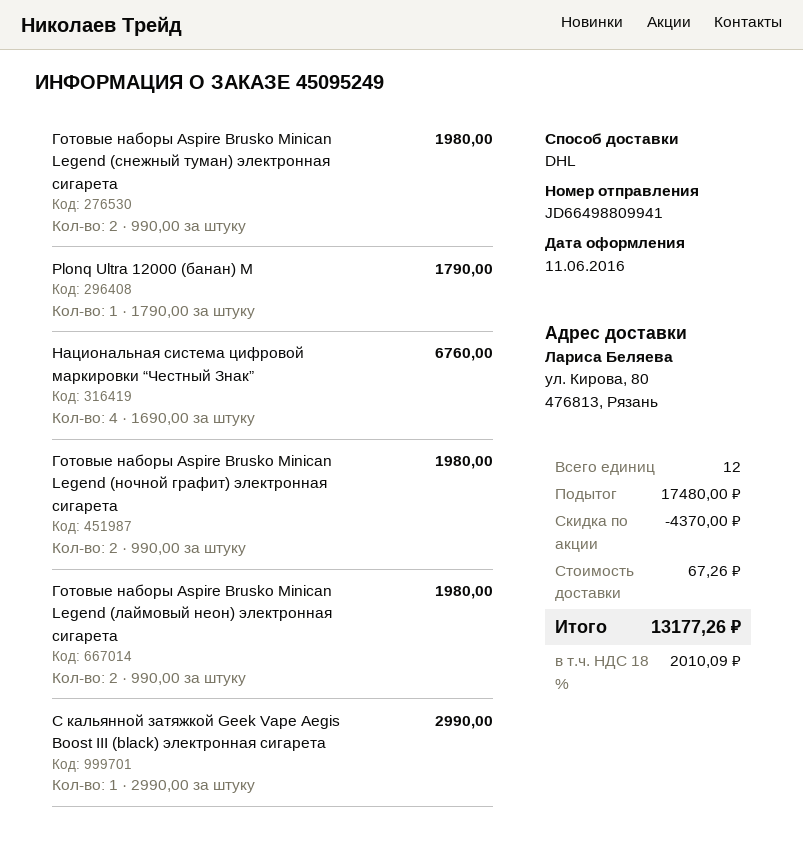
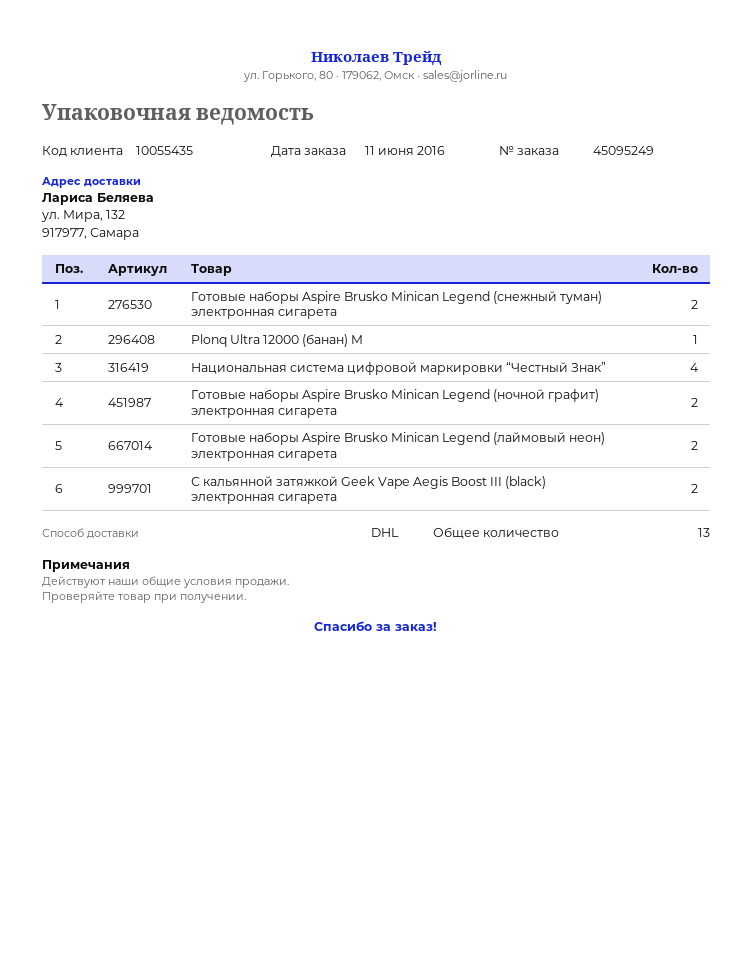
ship to: ул. Кирова, 80, 476813, Рязань -> ул. Мира, 132, 917977, Самара
С кальянной затяжкой Geek Vape Aegis Boost III (black) электронная сигарета: 1 -> 2
total quantity: 12 -> 13

